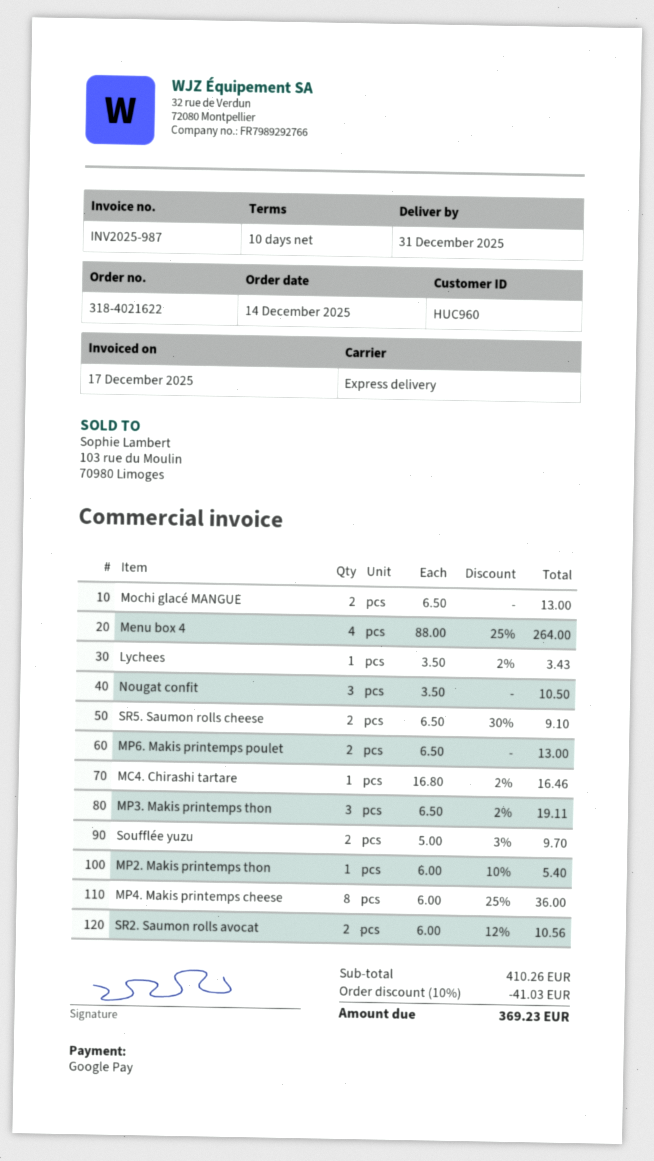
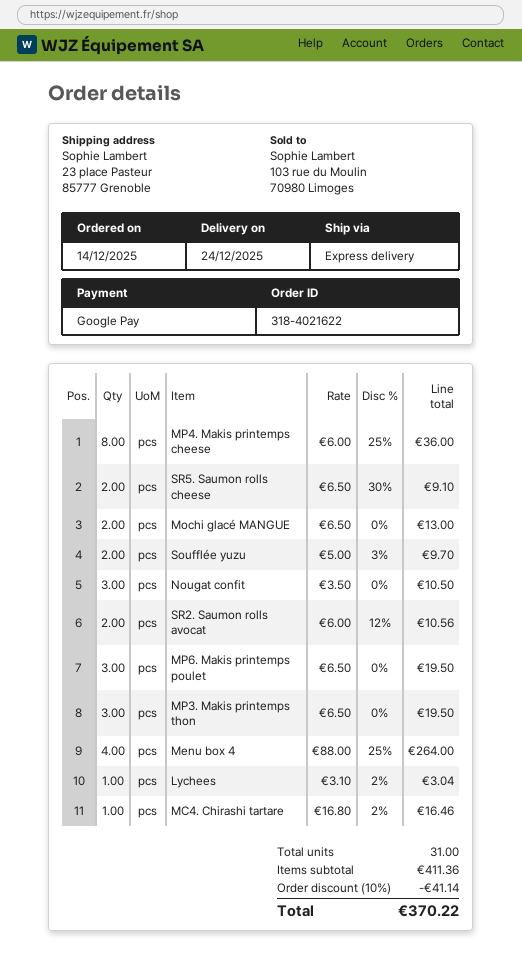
delivery date: 2025-12-31 -> 2025-12-24
Lychees: 1 x 3.50 - 2% = 3.43 -> 1 x 3.10 - 2% = 3.04
MP6. Makis printemps poulet: 2 x 6.50 = 13.00 -> 3 x 6.50 = 19.50
MP3. Makis printemps thon: 3 x 6.50 - 2% = 19.11 -> 3 x 6.50 = 19.50
MP2. Makis printemps thon: 1 x 6.00 - 10% = 5.40 -> none
subtotal: 410.26 -> 411.36
discount: 10% = 41.03 -> 10% = 41.14
total: 369.23 -> 370.22

